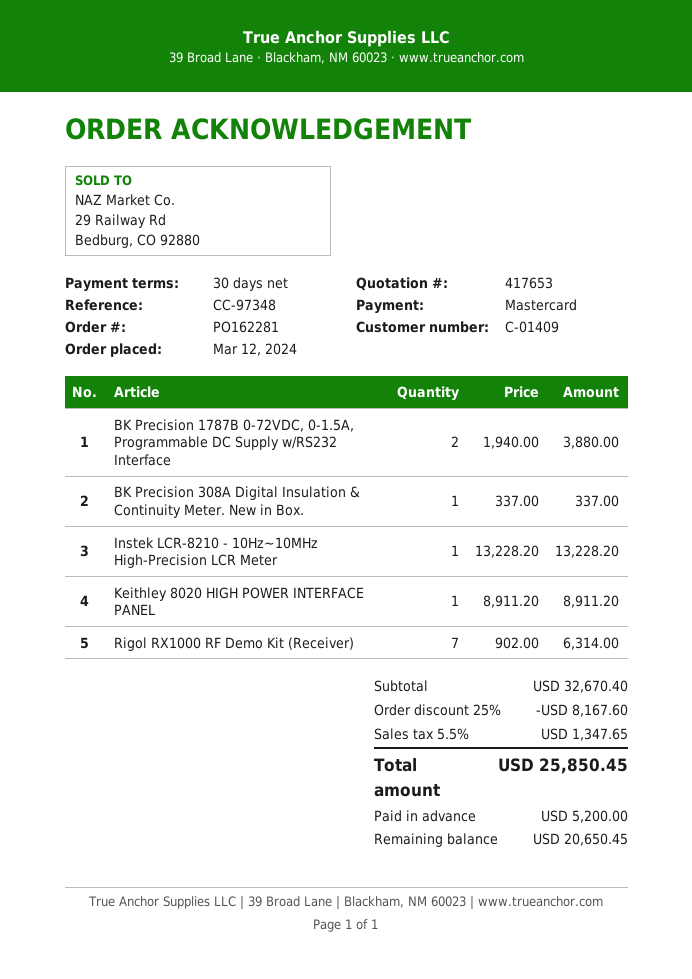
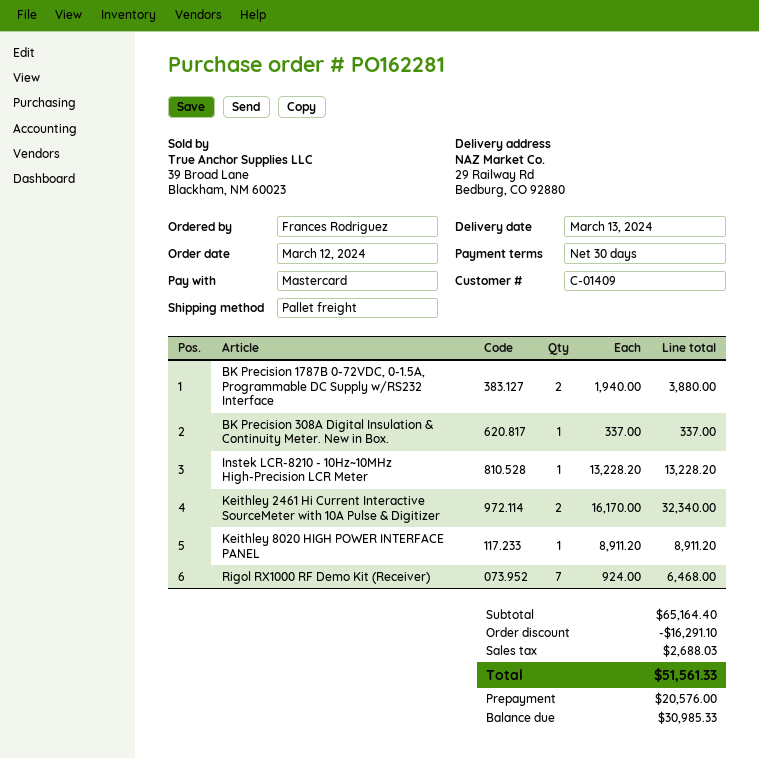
Rigol RX1000 RF Demo Kit (Receiver): 7 x 902.00 = 6314.00 -> 7 x 924.00 = 6468.00
Keithley 2461 Hi Current Interactive SourceMeter with 10A Pulse & Digitizer: none -> 2 x 16170.00 = 32340.00
subtotal: 32670.40 -> 65164.40
discount: 8167.60 -> 16291.10
tax: 1347.65 -> 2688.03
total: 25850.45 -> 51561.33
deposit: 5200.00 -> 20576.00
balance: 20650.45 -> 30985.33

